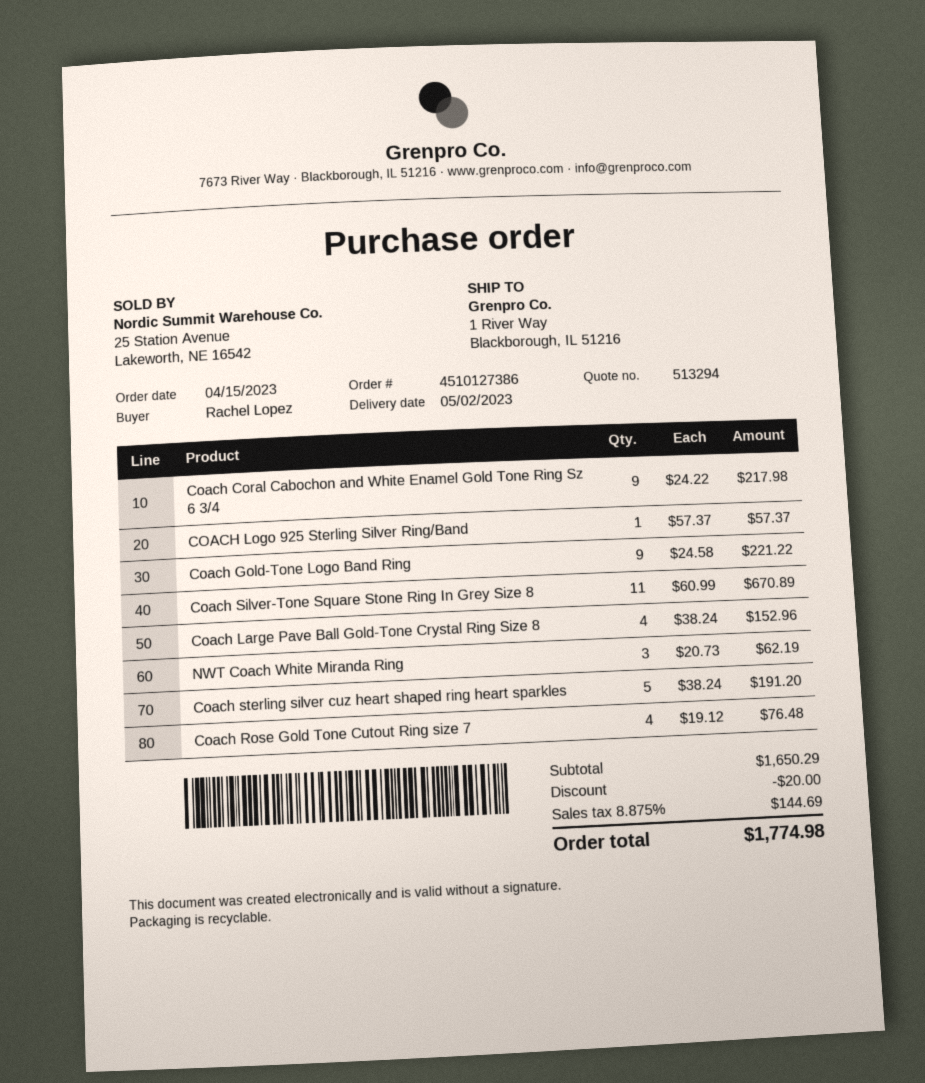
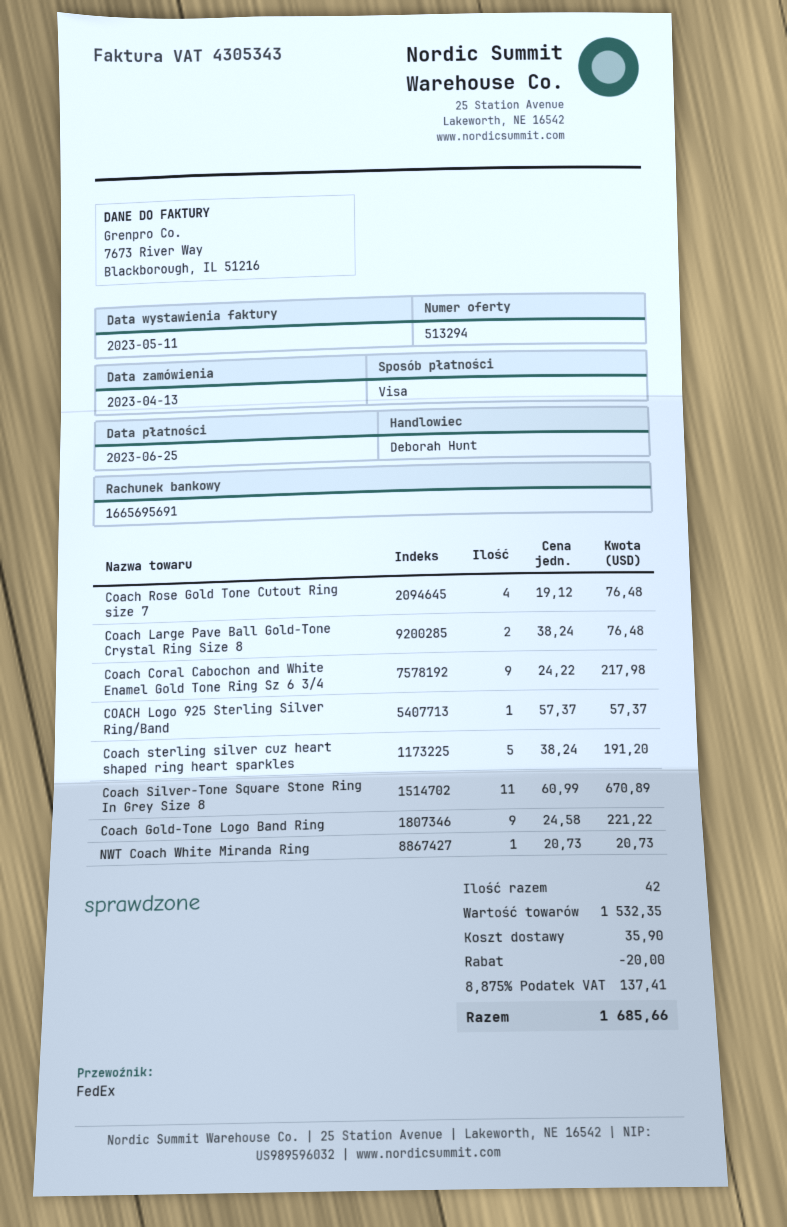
order date: 2023-04-15 -> 2023-04-13
Coach Large Pave Ball Gold-Tone Crystal Ring Size 8: 4 x 38.24 = 152.96 -> 2 x 38.24 = 76.48
NWT Coach White Miranda Ring: 3 x 20.73 = 62.19 -> 1 x 20.73 = 20.73
subtotal: 1650.29 -> 1532.35
shipping: none -> 35.90
tax: 8.875% = 144.69 -> 8.875% = 137.41
total: 1774.98 -> 1685.66

